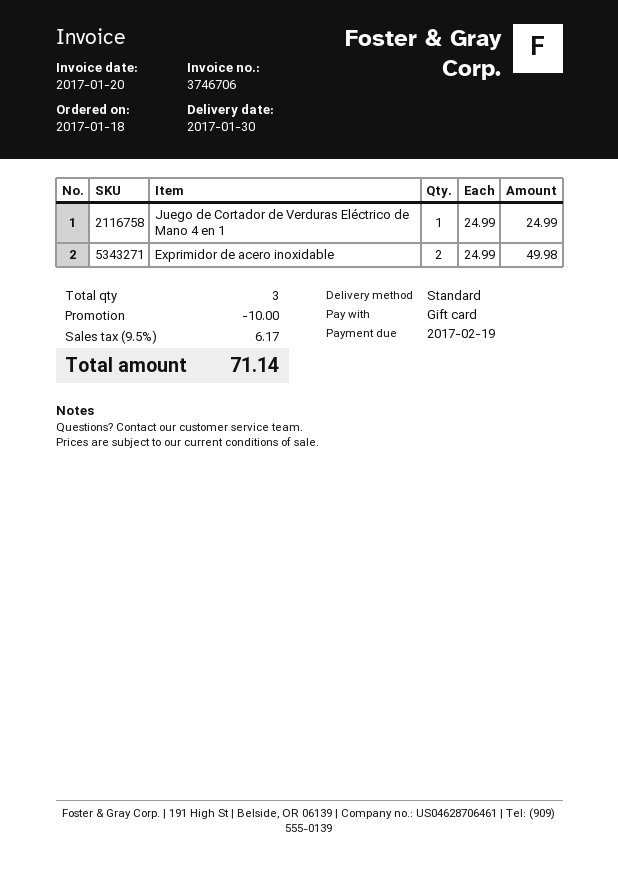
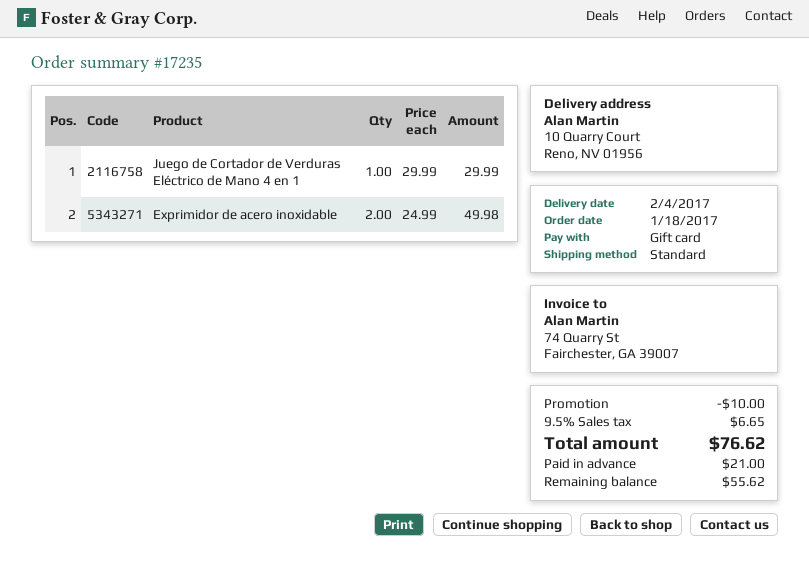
delivery date: 2017-01-30 -> 2017-02-04
Juego de Cortador de Verduras Eléctrico de Mano 4 en 1: 1 x 24.99 = 24.99 -> 1 x 29.99 = 29.99
tax: 9.5% = 6.17 -> 9.5% = 6.65
total: 71.14 -> 76.62

